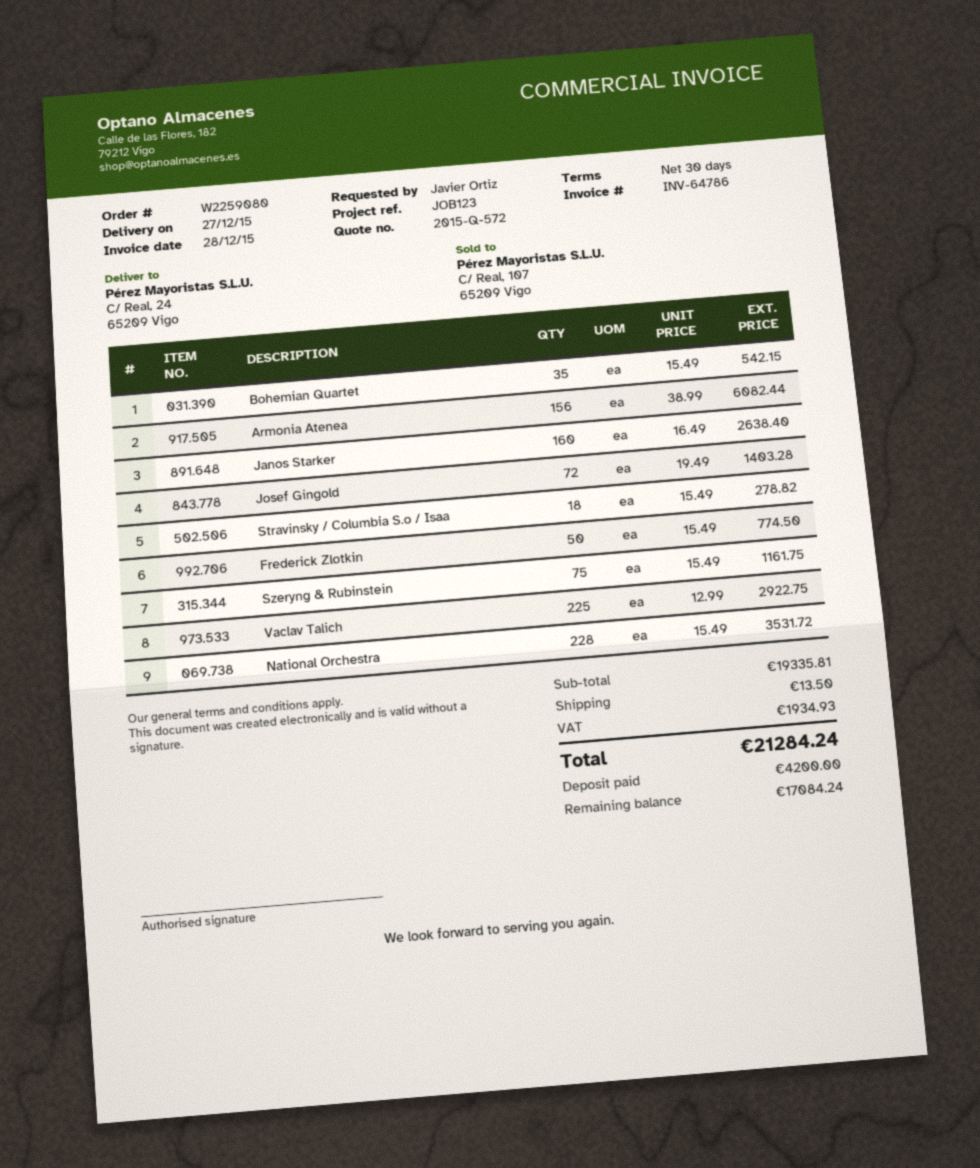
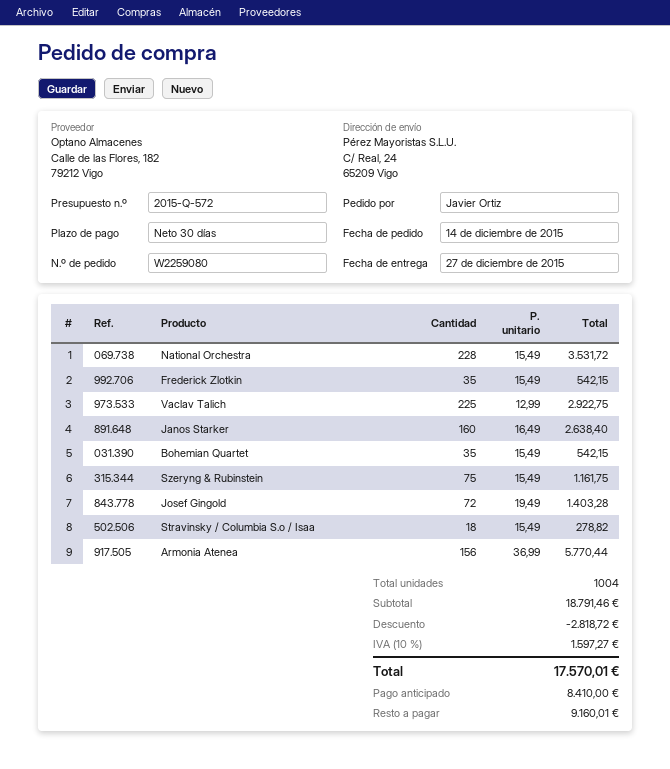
Armonia Atenea: 156 x 38.99 = 6082.44 -> 156 x 36.99 = 5770.44
Frederick Zlotkin: 50 x 15.49 = 774.50 -> 35 x 15.49 = 542.15
subtotal: 19335.81 -> 18791.46
discount: none -> 2818.72
shipping: 13.50 -> none
tax: 1934.93 -> 1597.27
total: 21284.24 -> 17570.01
deposit: 4200.00 -> 8410.00
balance: 17084.24 -> 9160.01

